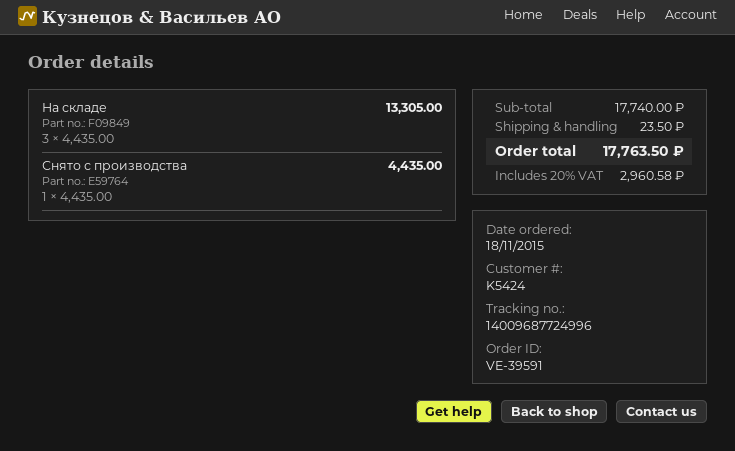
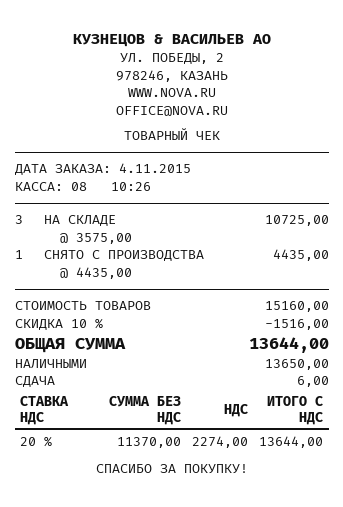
order date: 2015-11-18 -> 2015-11-04
На складе: 3 x 4435.00 = 13305.00 -> 3 x 3575.00 = 10725.00
subtotal: 17740.00 -> 15160.00
discount: none -> 10% = 1516.00
shipping: 23.50 -> none
tax: 20% = 2960.58 -> 20% = 2274.00
total: 17763.50 -> 13644.00

